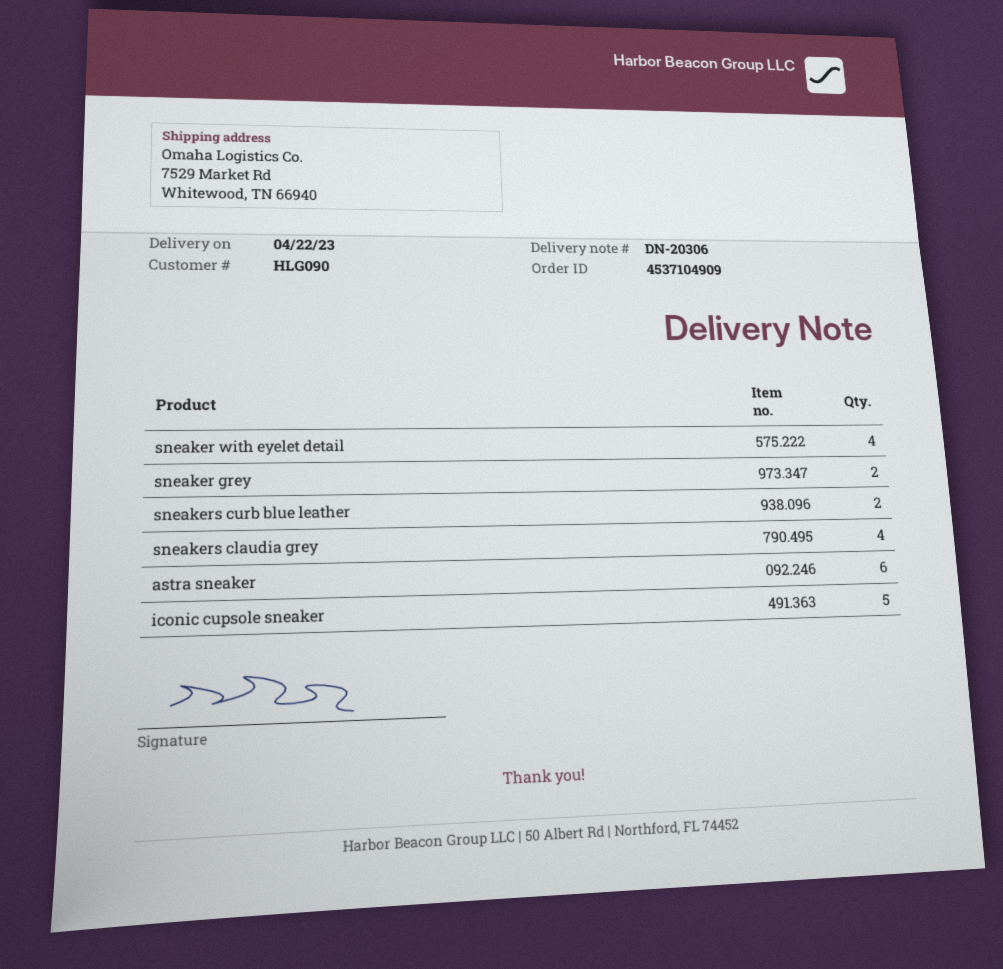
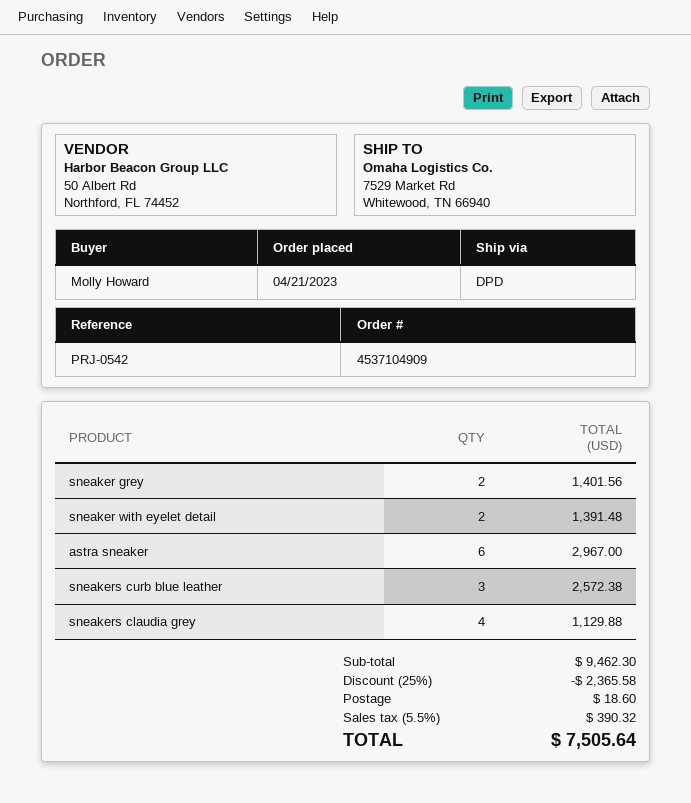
sneaker with eyelet detail: 4 -> 2
sneakers curb blue leather: 2 -> 3
iconic cupsole sneaker: 5 -> none

